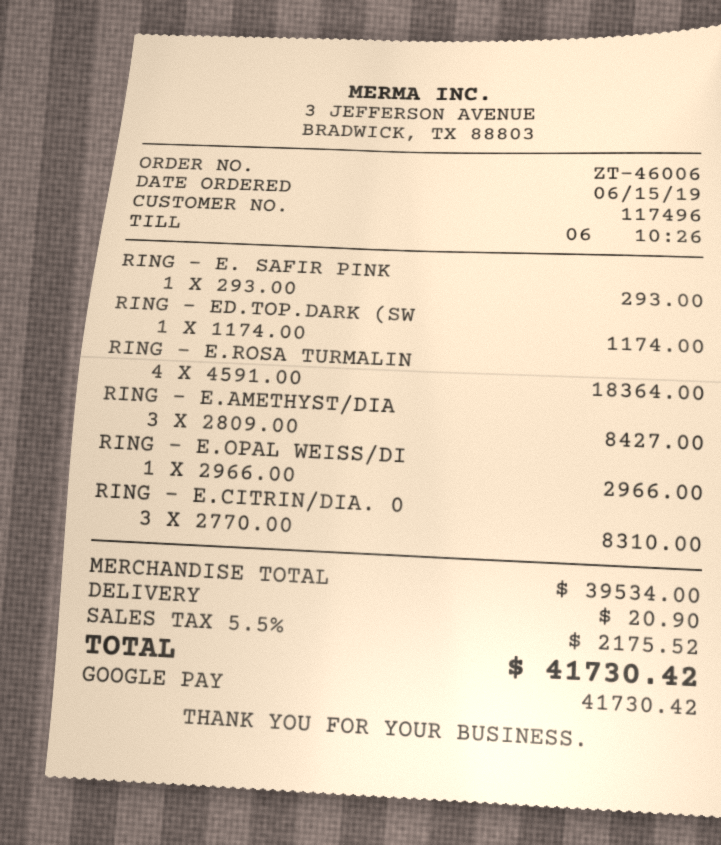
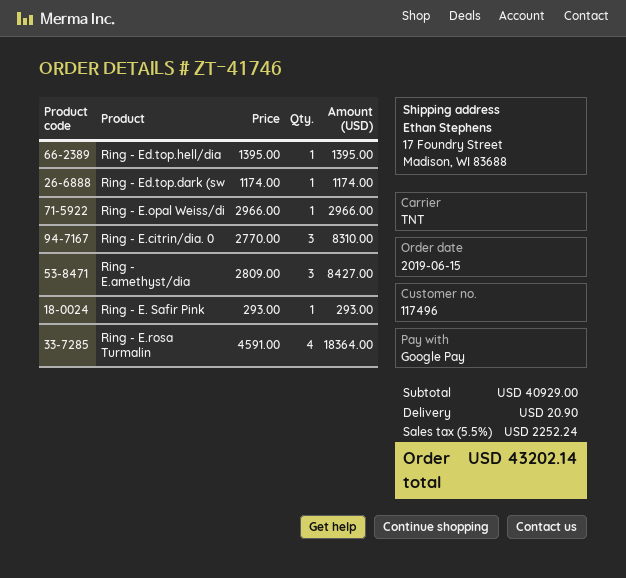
order number: ZT-46006 -> ZT-41746
Ring - Ed.top.hell/dia: none -> 1 x 1395.00 = 1395.00
subtotal: 39534.00 -> 40929.00
tax: 5.5% = 2175.52 -> 5.5% = 2252.24
total: 41730.42 -> 43202.14

